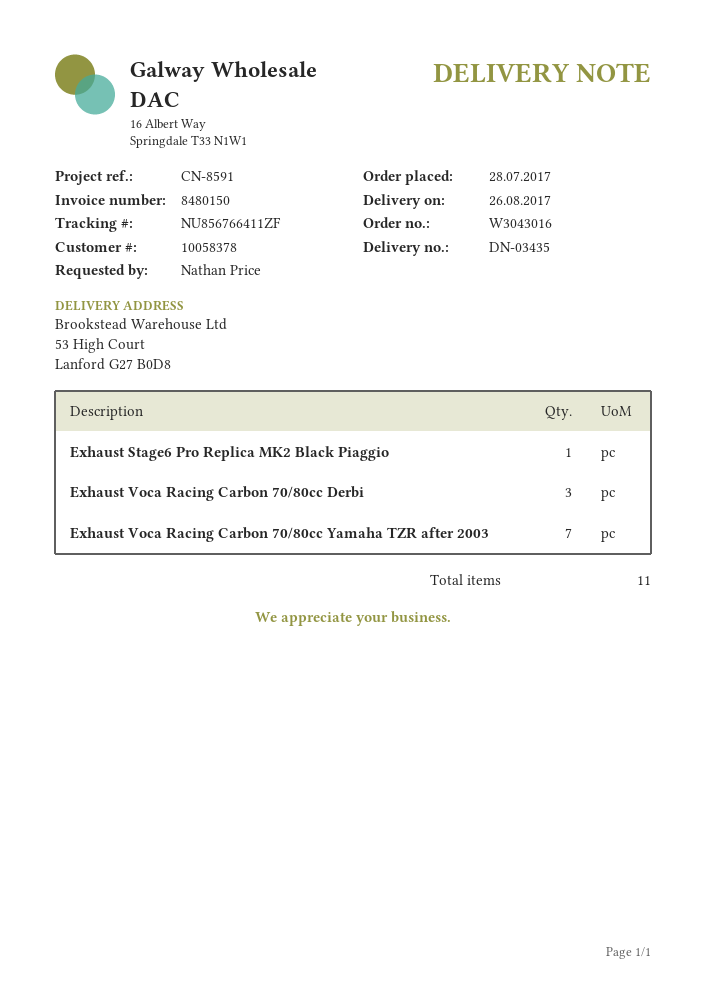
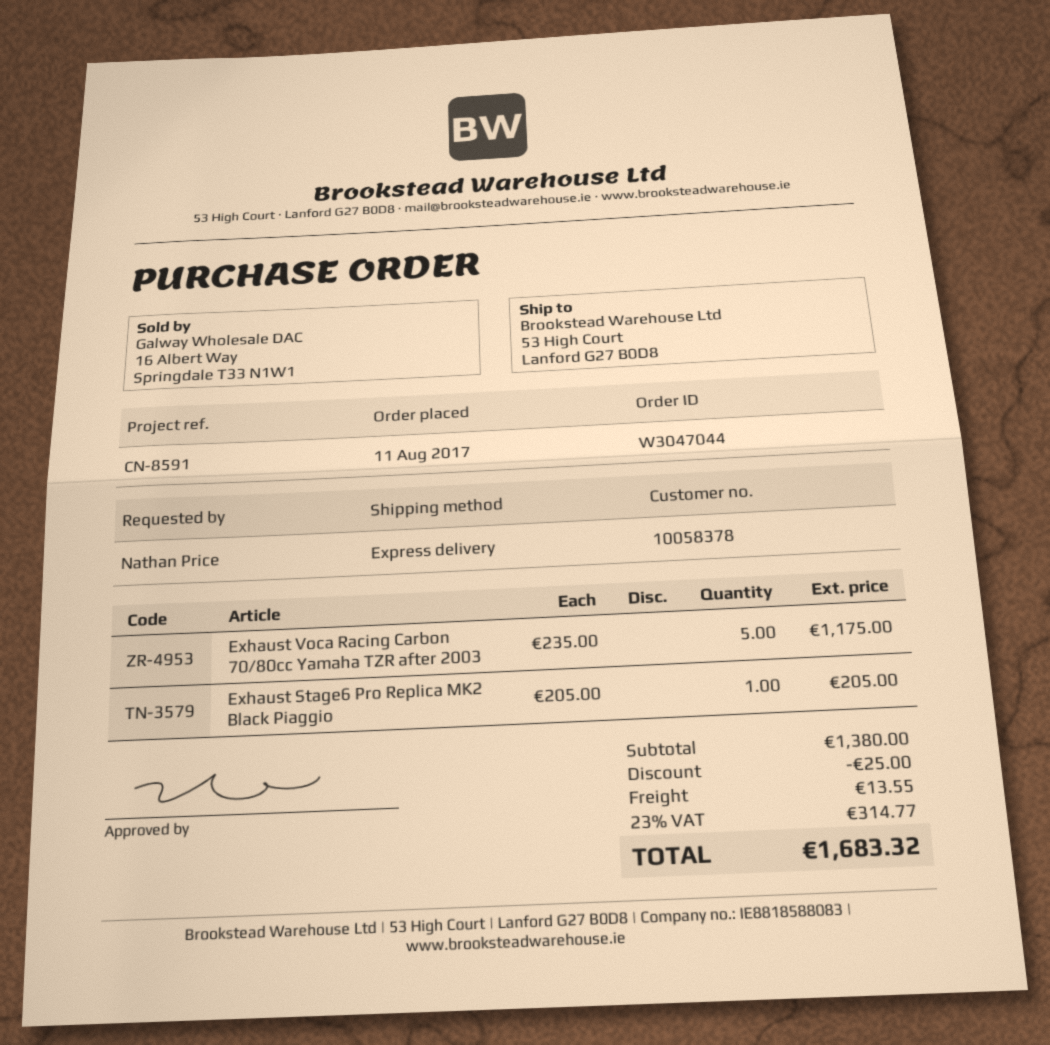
order number: W3043016 -> W3047044
order date: 2017-07-28 -> 2017-08-11
Exhaust Voca Racing Carbon 70/80cc Derbi: 3 -> none
Exhaust Voca Racing Carbon 70/80cc Yamaha TZR after 2003: 7 -> 5

